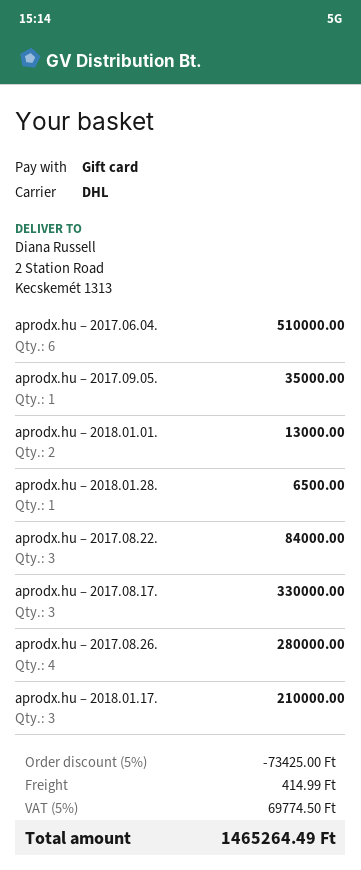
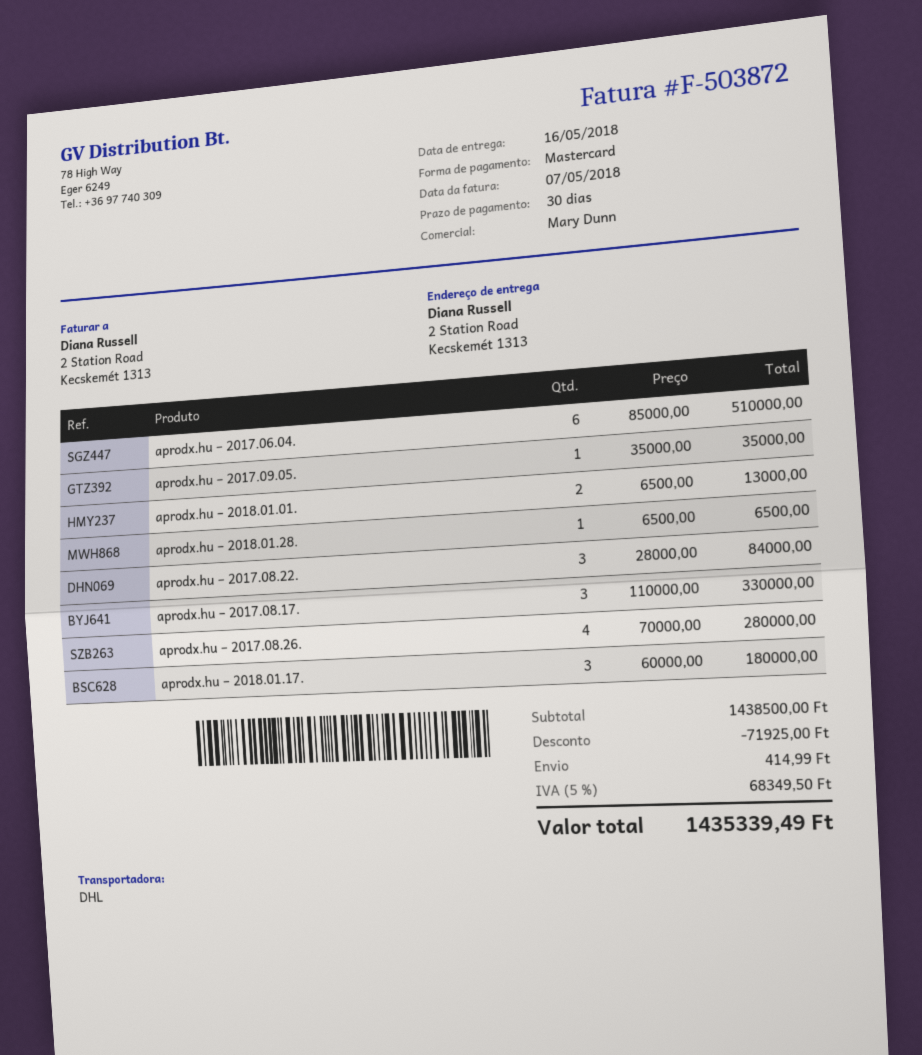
payment method: gift card -> Mastercard
aprodx.hu – 2018.01.17.: 3 for 210000.00 -> 3 for 180000.00
discount: 73425.00 -> 71925.00
tax: 5% = 69774.50 -> 5% = 68349.50
total: 1465264.49 -> 1435339.49

